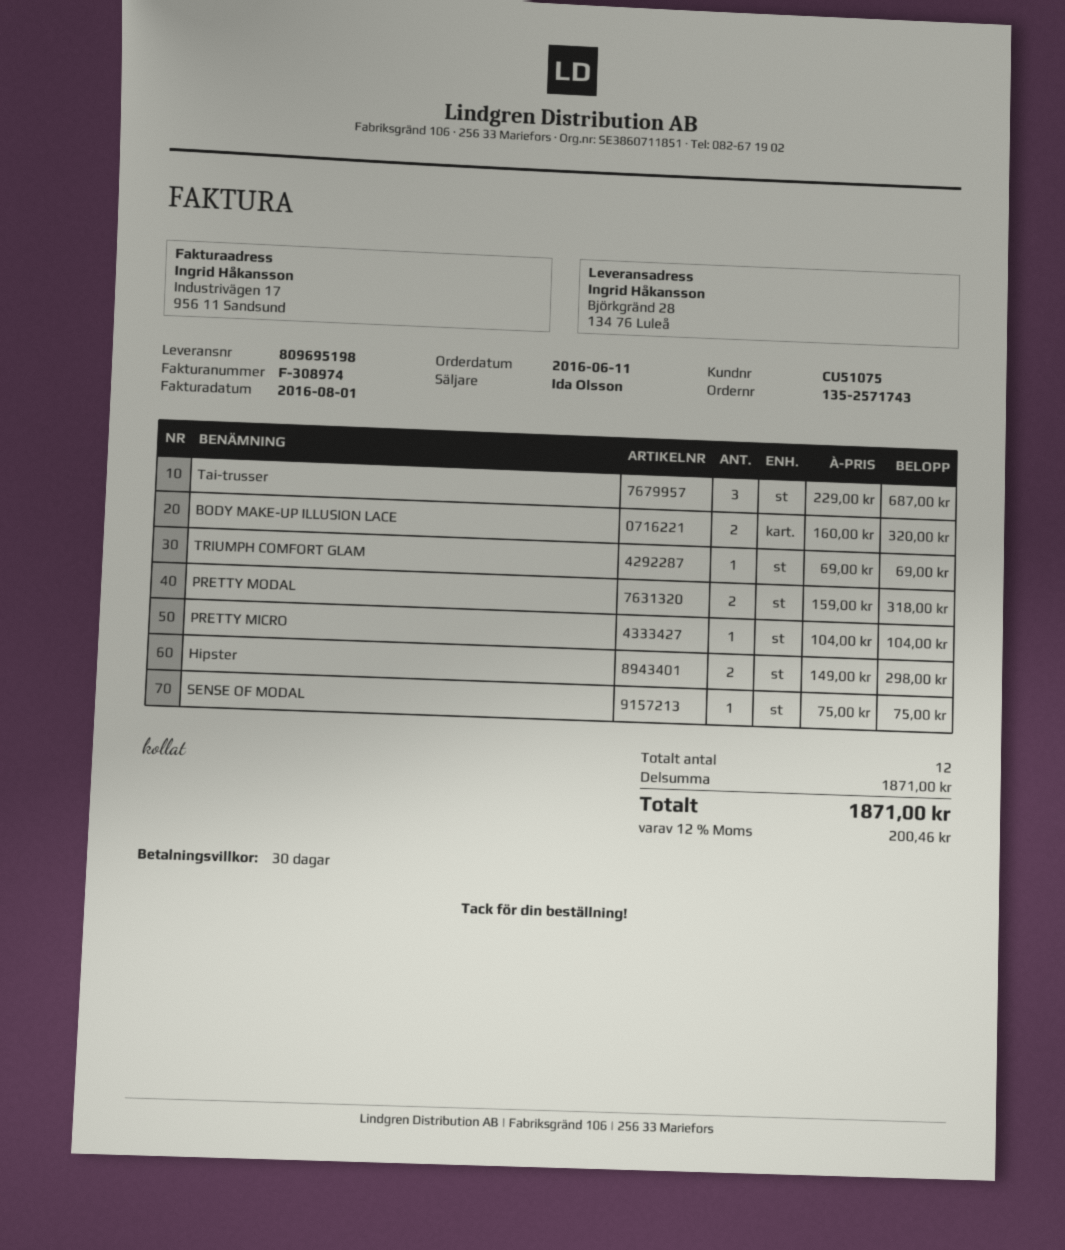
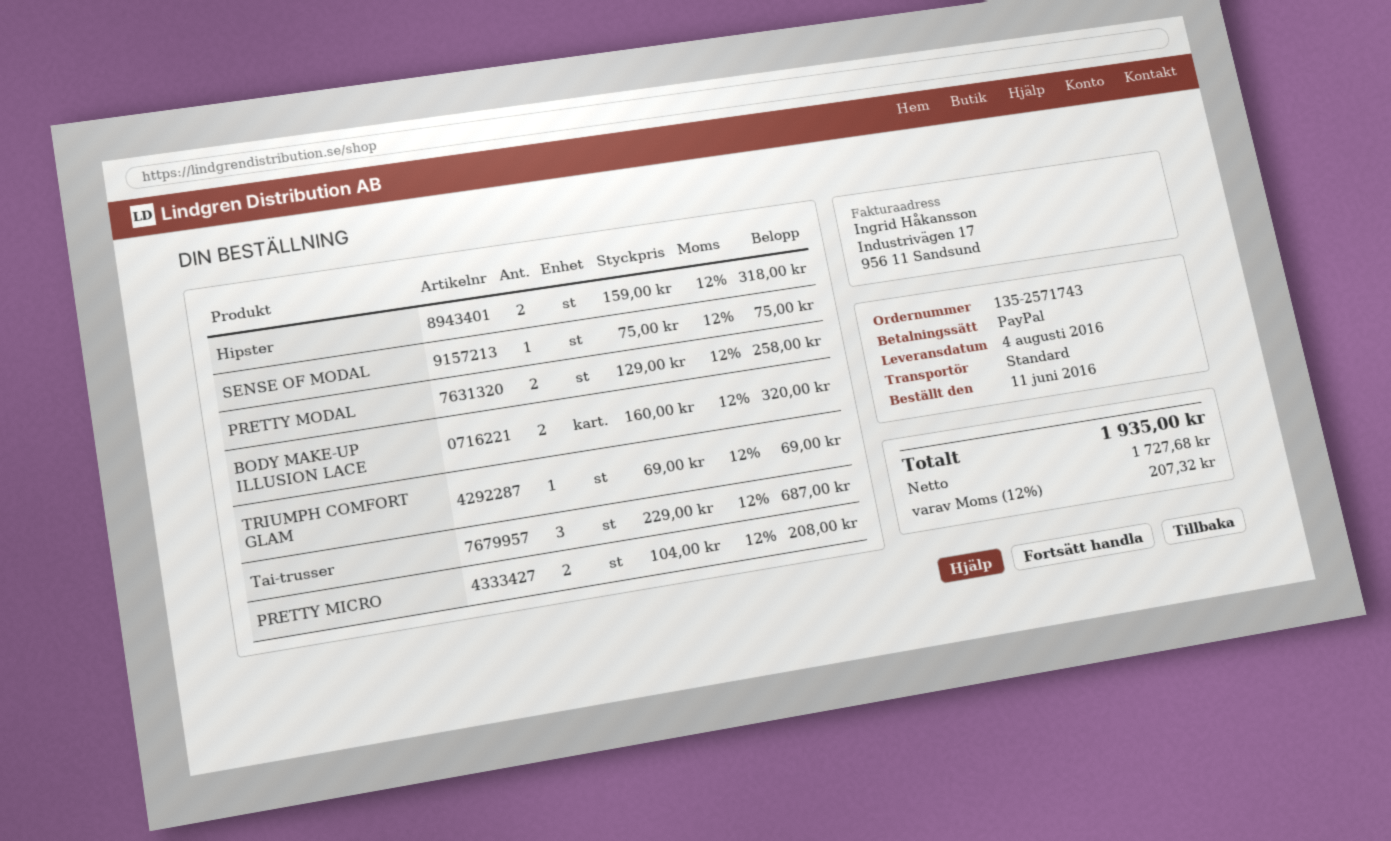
PRETTY MODAL: 2 x 159.00 = 318.00 -> 2 x 129.00 = 258.00
PRETTY MICRO: 1 x 104.00 = 104.00 -> 2 x 104.00 = 208.00
Hipster: 2 x 149.00 = 298.00 -> 2 x 159.00 = 318.00
tax: 12% = 200.46 -> 12% = 207.32
total: 1871.00 -> 1935.00

